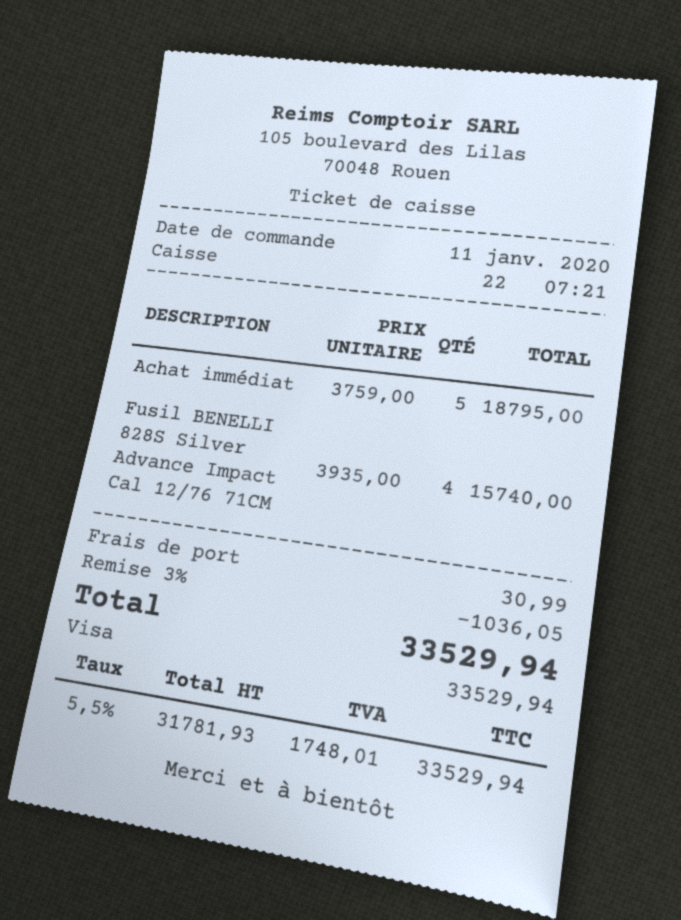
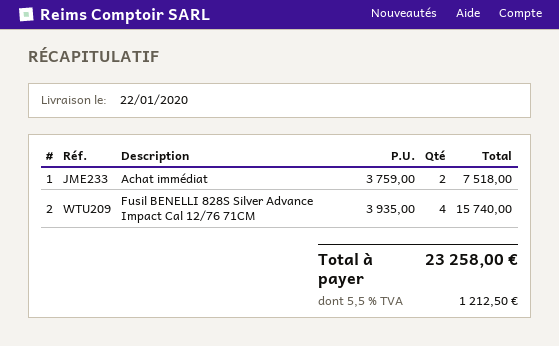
Achat immédiat: 5 x 3759.00 = 18795.00 -> 2 x 3759.00 = 7518.00
discount: 3% = 1036.05 -> none
shipping: 30.99 -> none
tax: 5.5% = 1748.01 -> 5.5% = 1212.50
total: 33529.94 -> 23258.00

